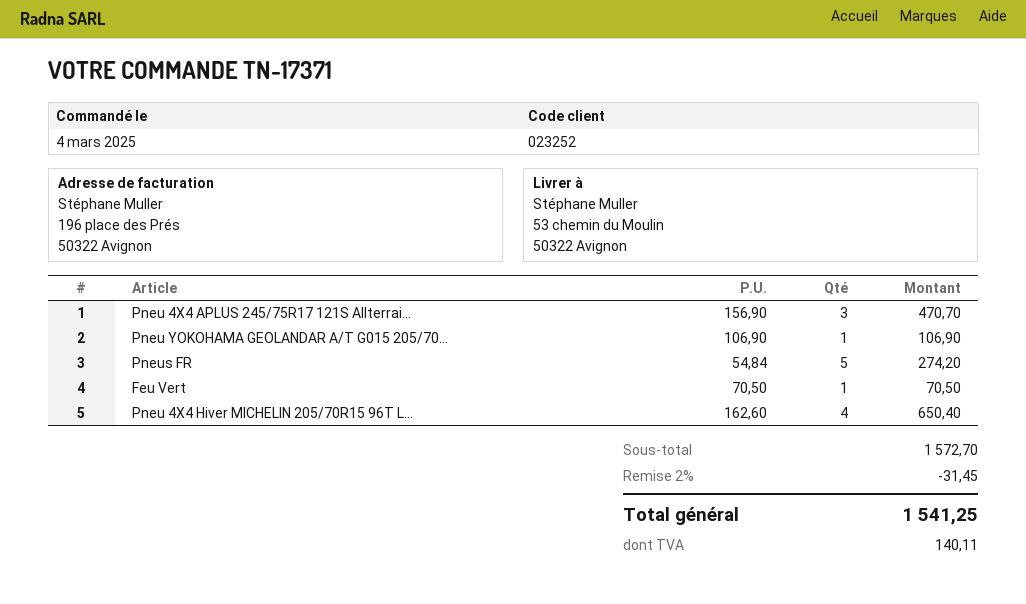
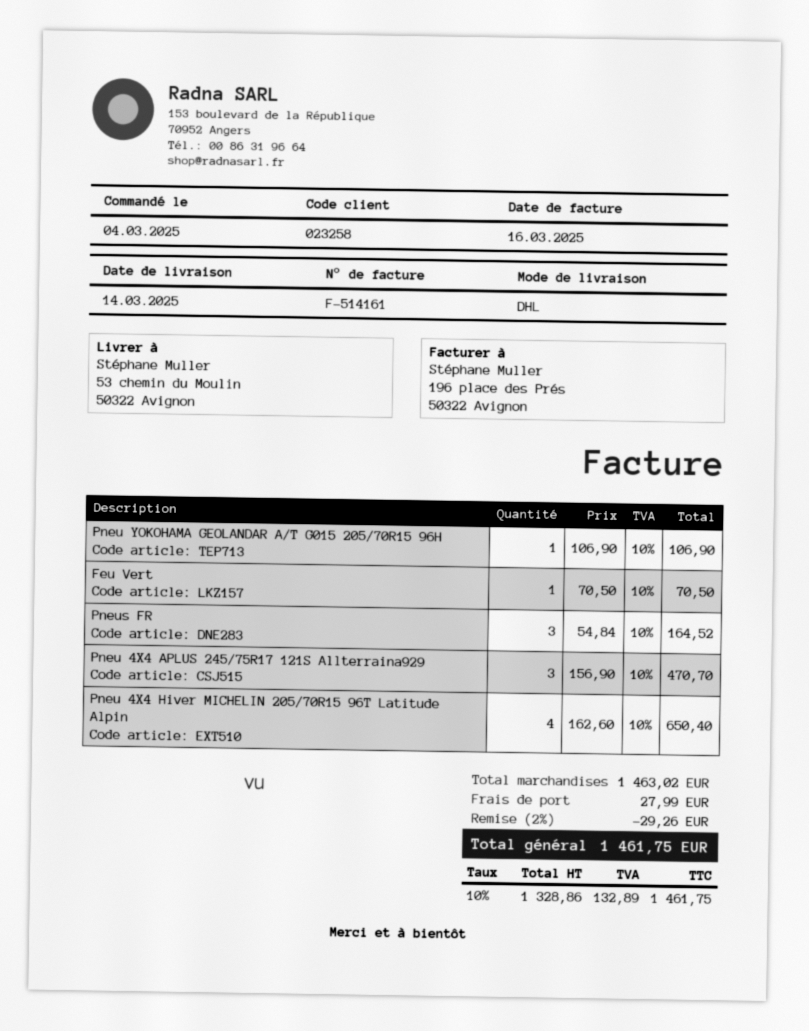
customer number: 023252 -> 023258
Pneus FR: 5 x 54.84 = 274.20 -> 3 x 54.84 = 164.52
subtotal: 1572.70 -> 1463.02
discount: 2% = 31.45 -> 2% = 29.26
shipping: none -> 27.99
tax: 140.11 -> 132.89
total: 1541.25 -> 1461.75

